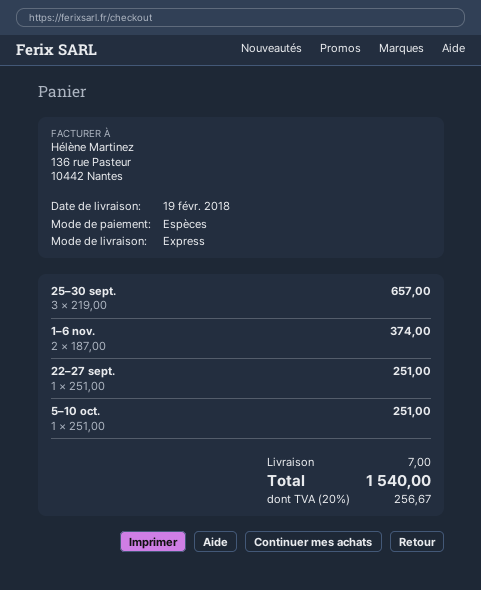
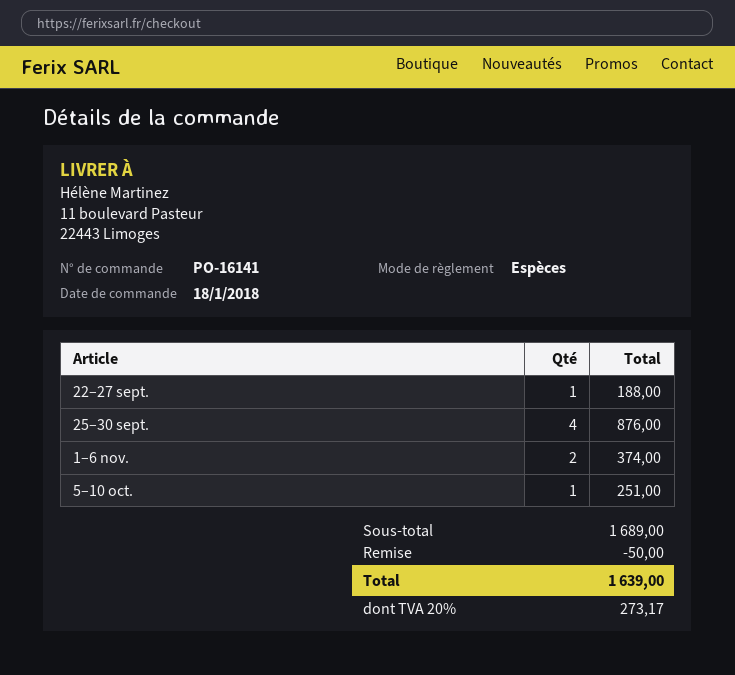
25–30 sept.: 3 for 657.00 -> 4 for 876.00
22–27 sept.: 1 for 251.00 -> 1 for 188.00
discount: none -> 50.00
shipping: 7.00 -> none
tax: 20% = 256.67 -> 20% = 273.17
total: 1540.00 -> 1639.00

